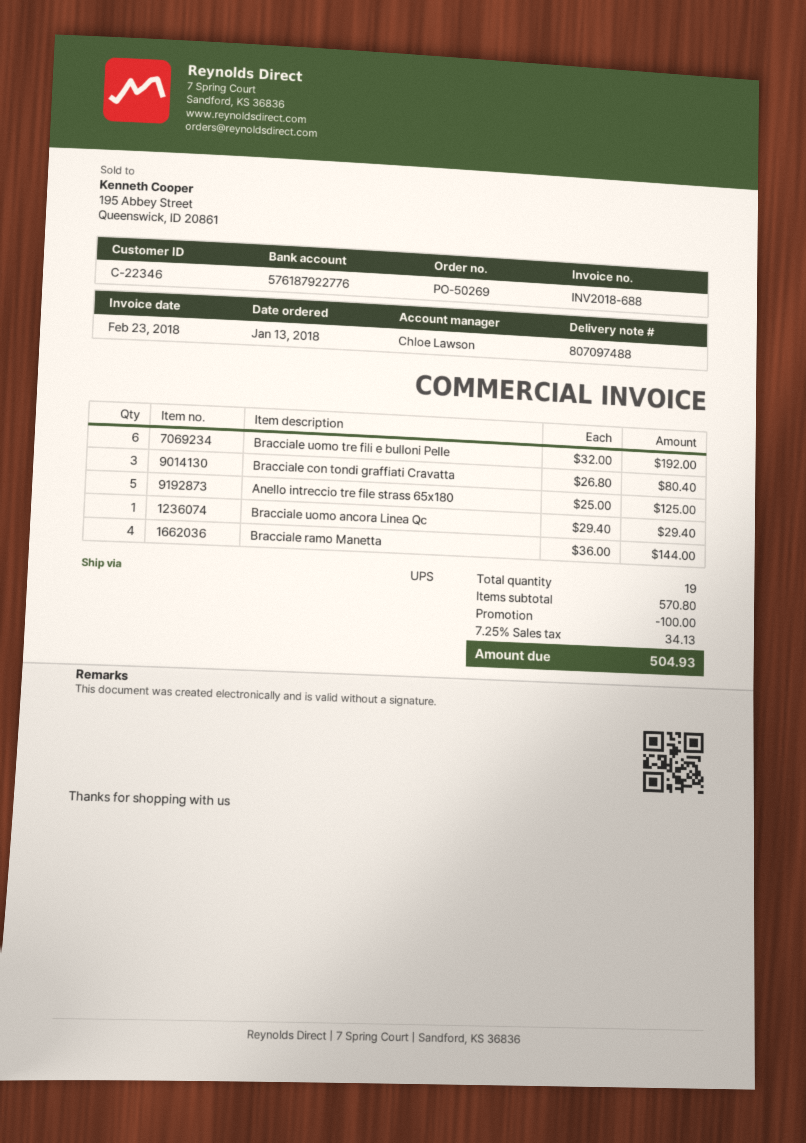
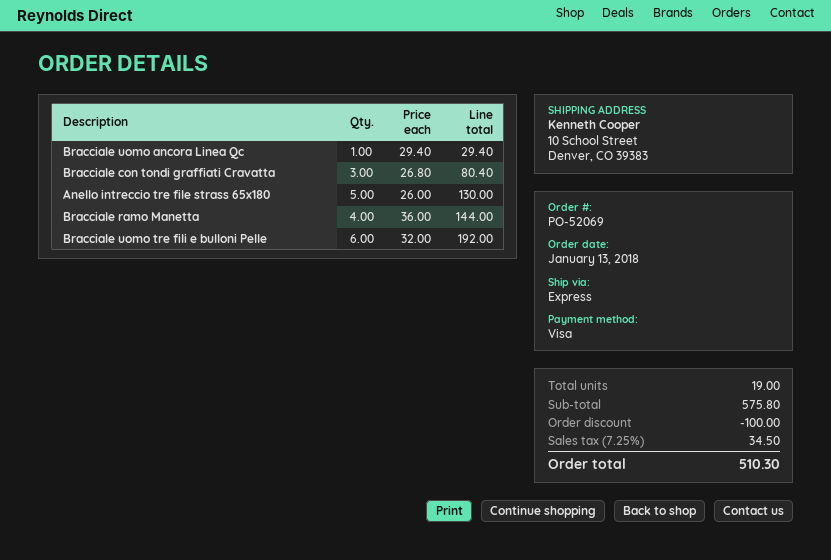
order number: PO-50269 -> PO-52069
shipping method: UPS -> express
Anello intreccio tre file strass 65x180: 5 x 25.00 = 125.00 -> 5 x 26.00 = 130.00
subtotal: 570.80 -> 575.80
tax: 7.25% = 34.13 -> 7.25% = 34.50
total: 504.93 -> 510.30

